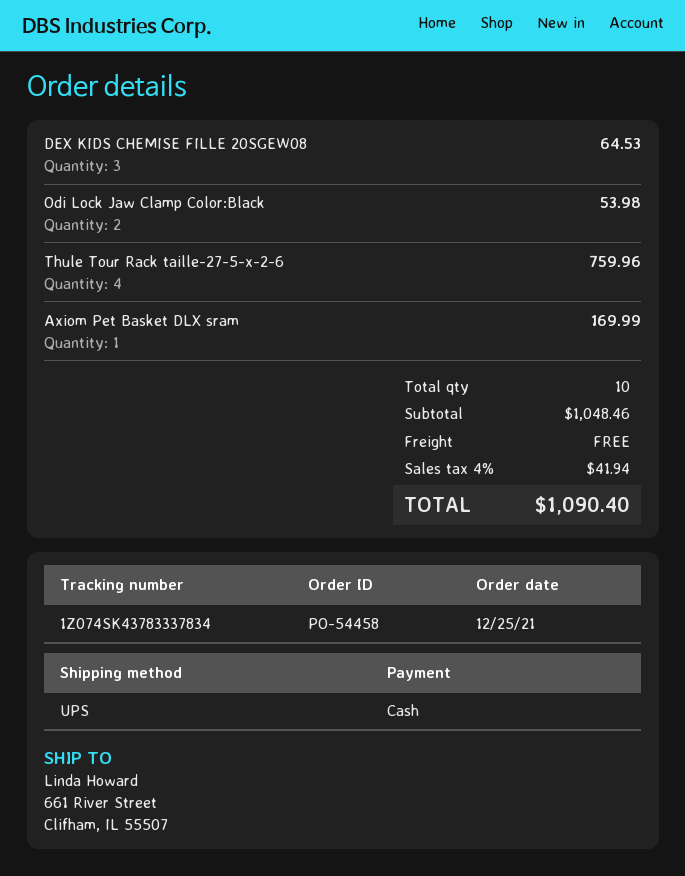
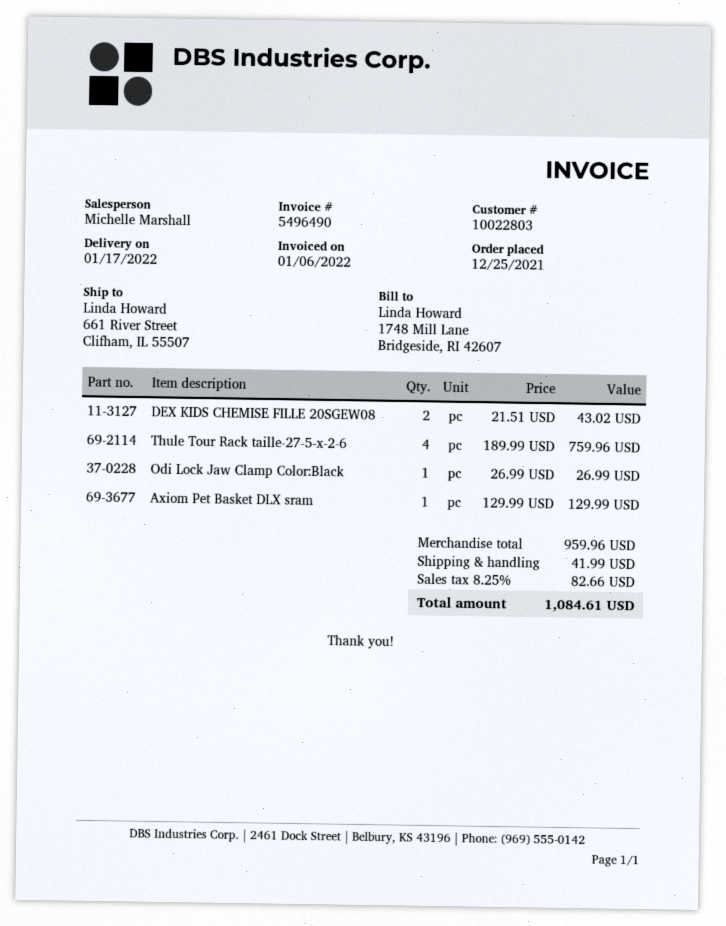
DEX KIDS CHEMISE FILLE 20SGEW08: 3 for 64.53 -> 2 for 43.02
Odi Lock Jaw Clamp Color:Black: 2 for 53.98 -> 1 for 26.99
Axiom Pet Basket DLX sram: 1 for 169.99 -> 1 for 129.99
subtotal: 1048.46 -> 959.96
shipping: 0.00 -> 41.99
tax: 4% = 41.94 -> 8.25% = 82.66
total: 1090.40 -> 1084.61

